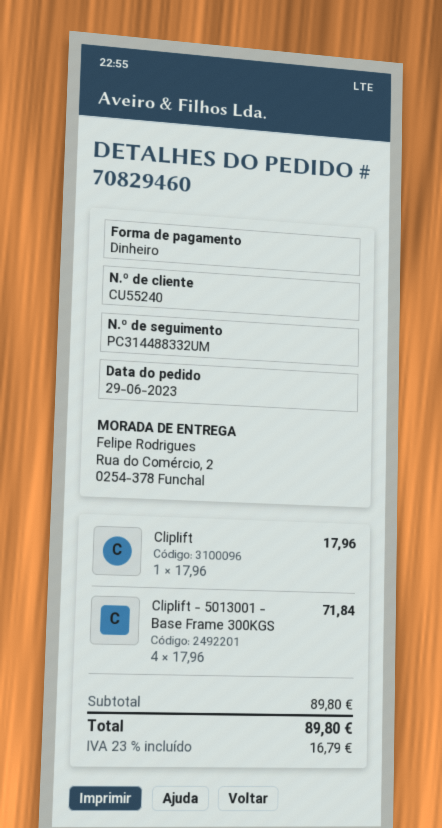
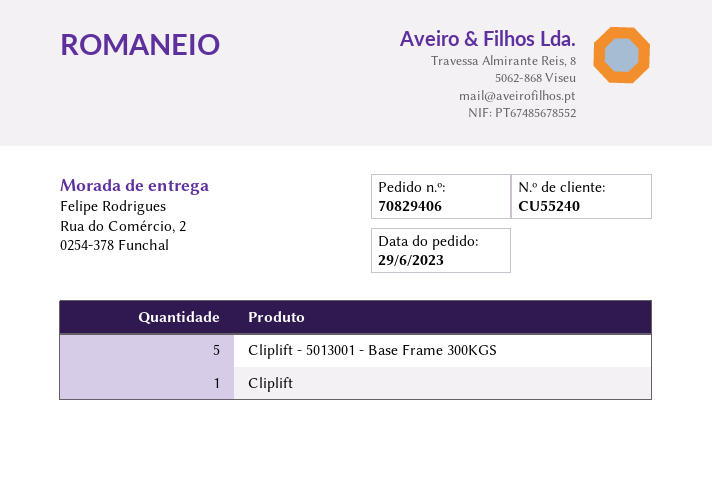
order number: 70829460 -> 70829406
Cliplift - 5013001 - Base Frame 300KGS: 4 -> 5

